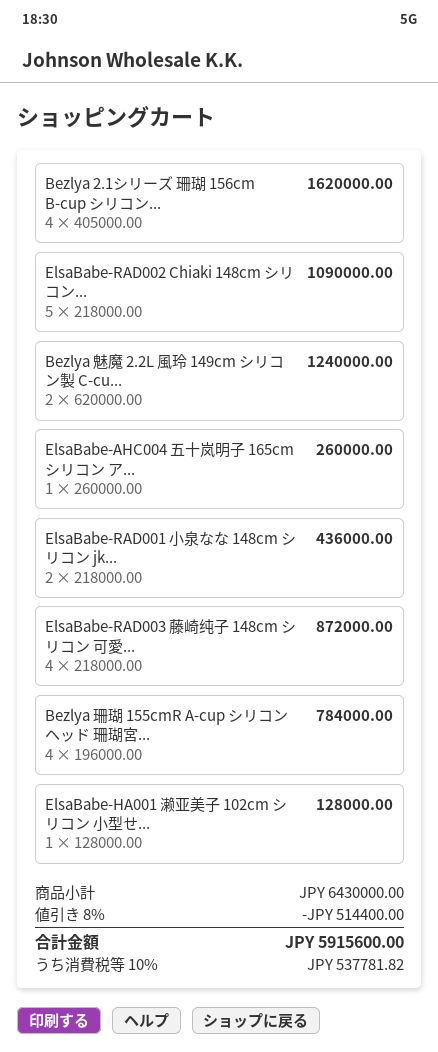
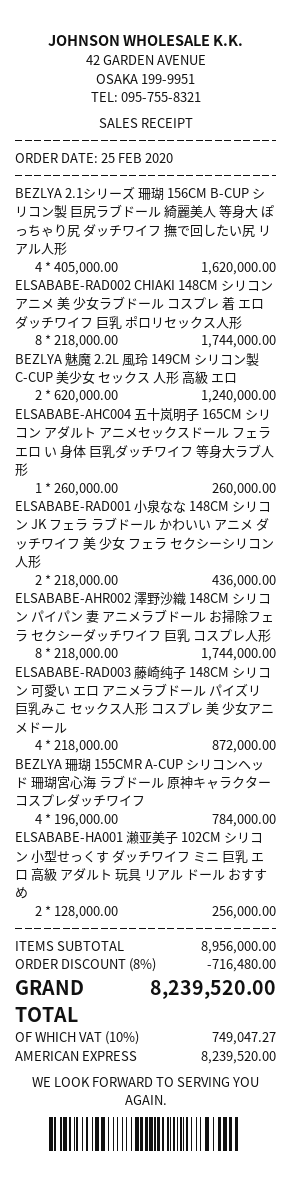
ElsaBabe-RAD002 Chiaki 148cm シリコン...: 5 x 218000.00 = 1090000.00 -> 8 x 218000.00 = 1744000.00
ElsaBabe-HA001 濑亚美子 102cm シリコン 小型せ...: 1 x 128000.00 = 128000.00 -> 2 x 128000.00 = 256000.00
ELSABABE-AHR002 澤野沙織 148CM シリコン パイパン 妻 アニメラブドール お掃除フェラ セクシーダッチワイフ 巨乳 コスプレ人形: none -> 8 x 218000.00 = 1744000.00
subtotal: 6430000.00 -> 8956000.00
discount: 8% = 514400.00 -> 8% = 716480.00
tax: 10% = 537781.82 -> 10% = 749047.27
total: 5915600.00 -> 8239520.00

